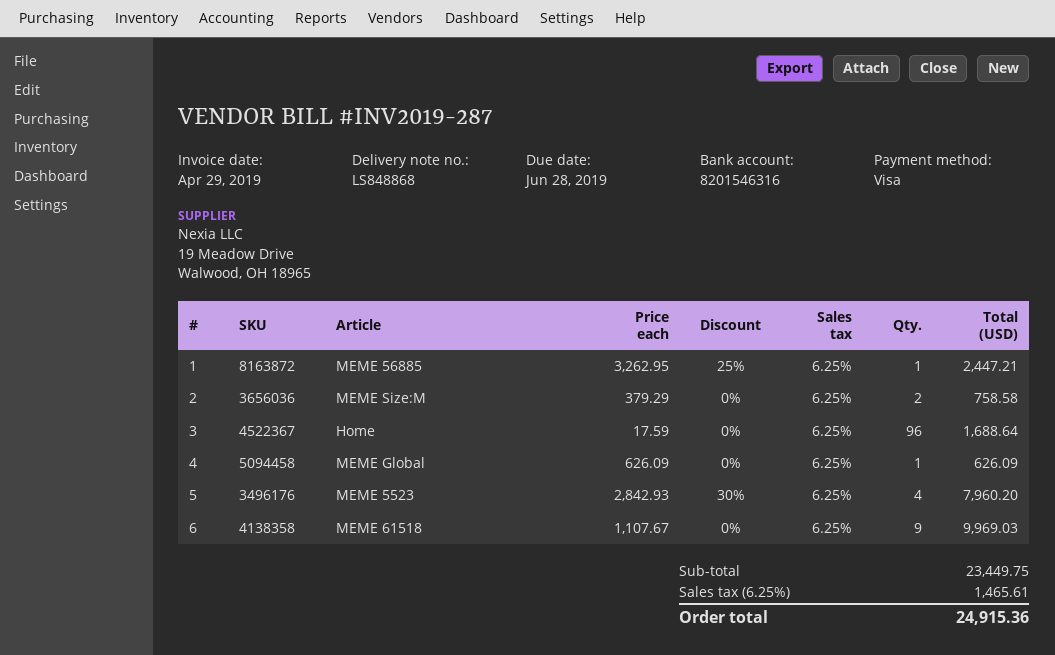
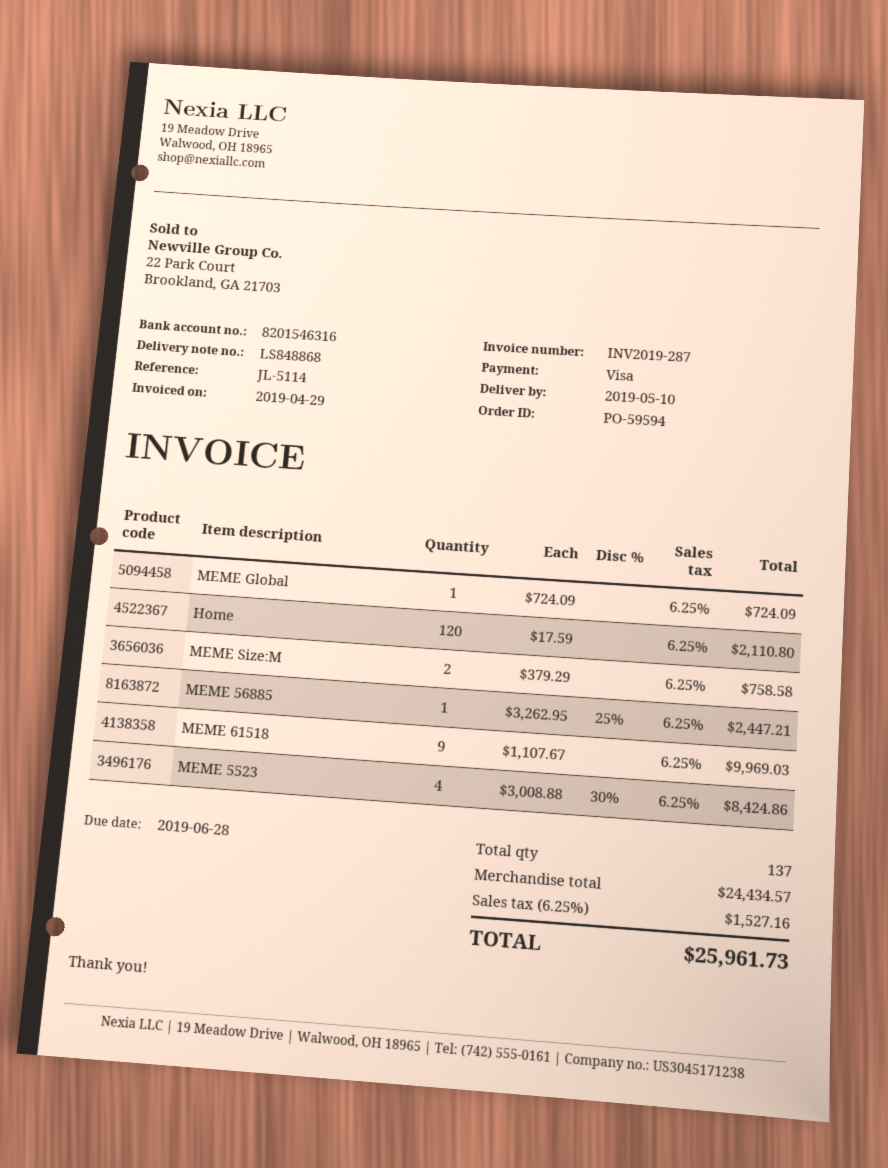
Home: 96 x 17.59 = 1688.64 -> 120 x 17.59 = 2110.80
MEME Global: 1 x 626.09 = 626.09 -> 1 x 724.09 = 724.09
MEME 5523: 4 x 2842.93 - 30% = 7960.20 -> 4 x 3008.88 - 30% = 8424.86
subtotal: 23449.75 -> 24434.57
tax: 6.25% = 1465.61 -> 6.25% = 1527.16
total: 24915.36 -> 25961.73

